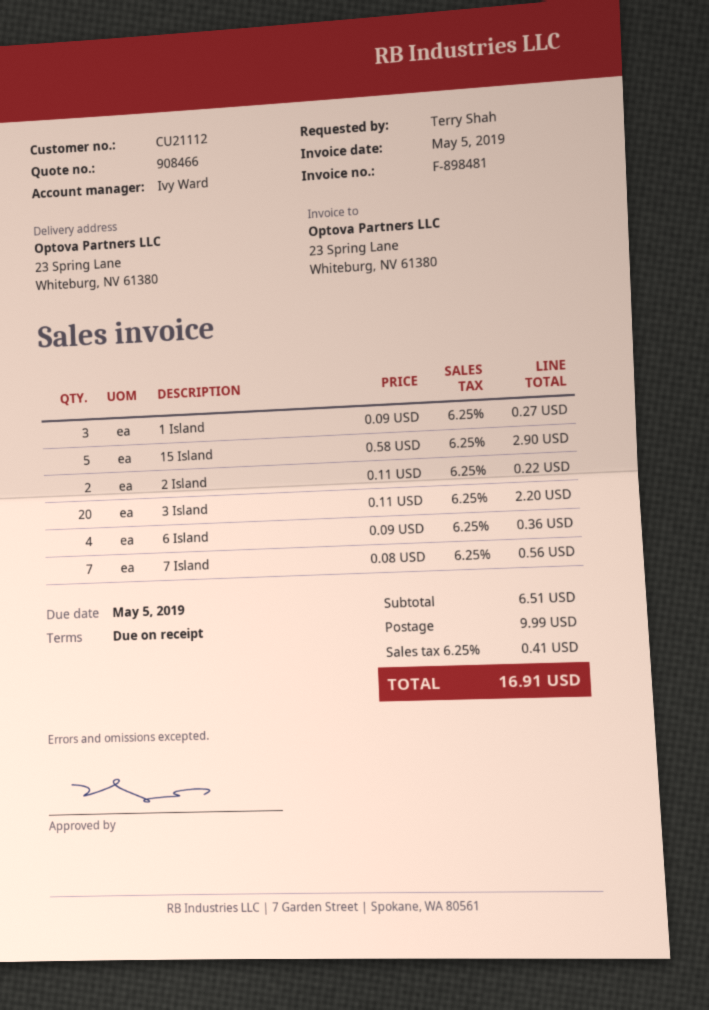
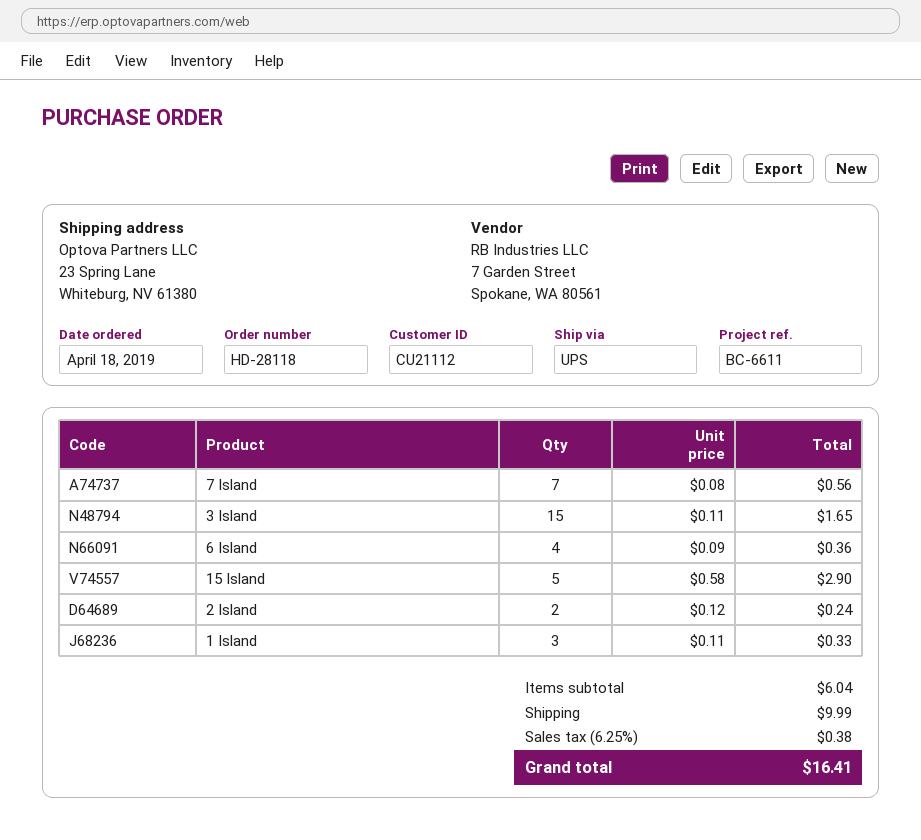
1 Island: 3 x 0.09 = 0.27 -> 3 x 0.11 = 0.33
2 Island: 2 x 0.11 = 0.22 -> 2 x 0.12 = 0.24
3 Island: 20 x 0.11 = 2.20 -> 15 x 0.11 = 1.65
subtotal: 6.51 -> 6.04
tax: 6.25% = 0.41 -> 6.25% = 0.38
total: 16.91 -> 16.41

